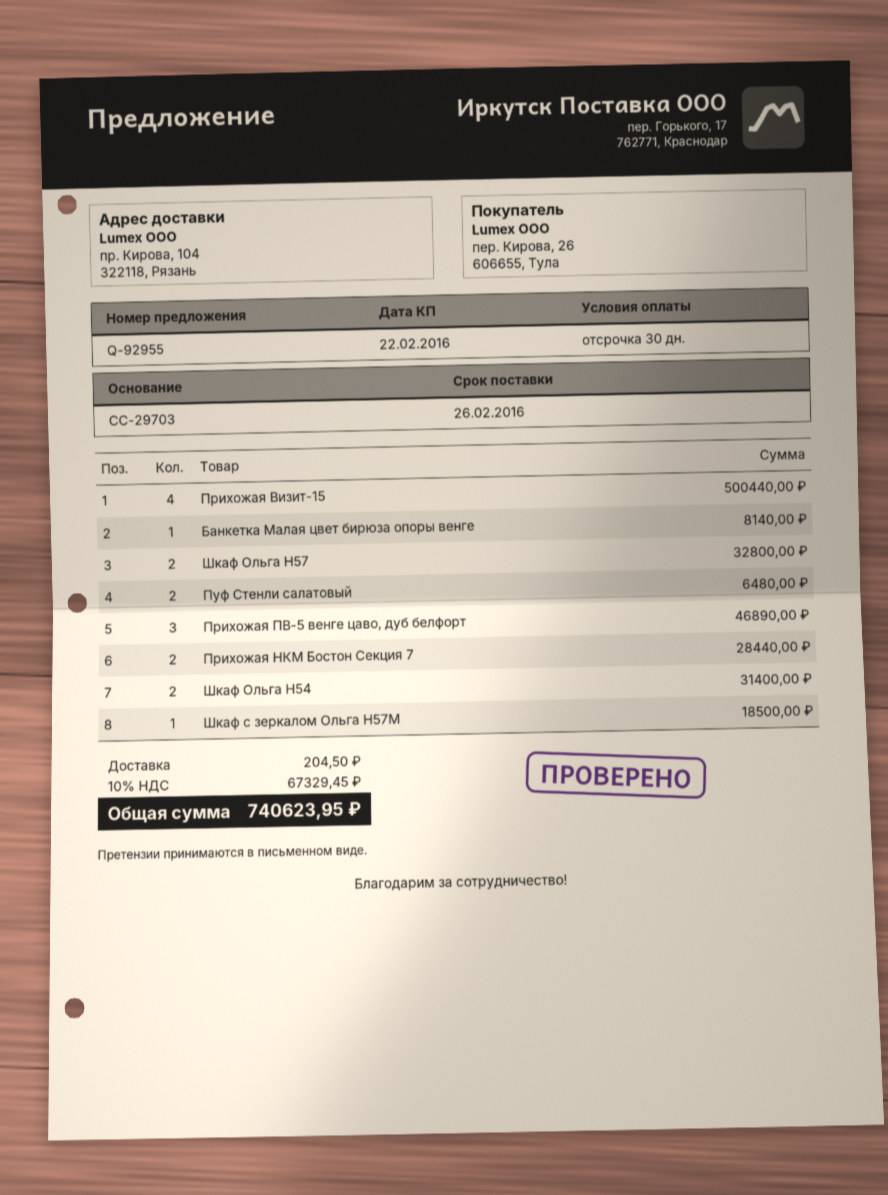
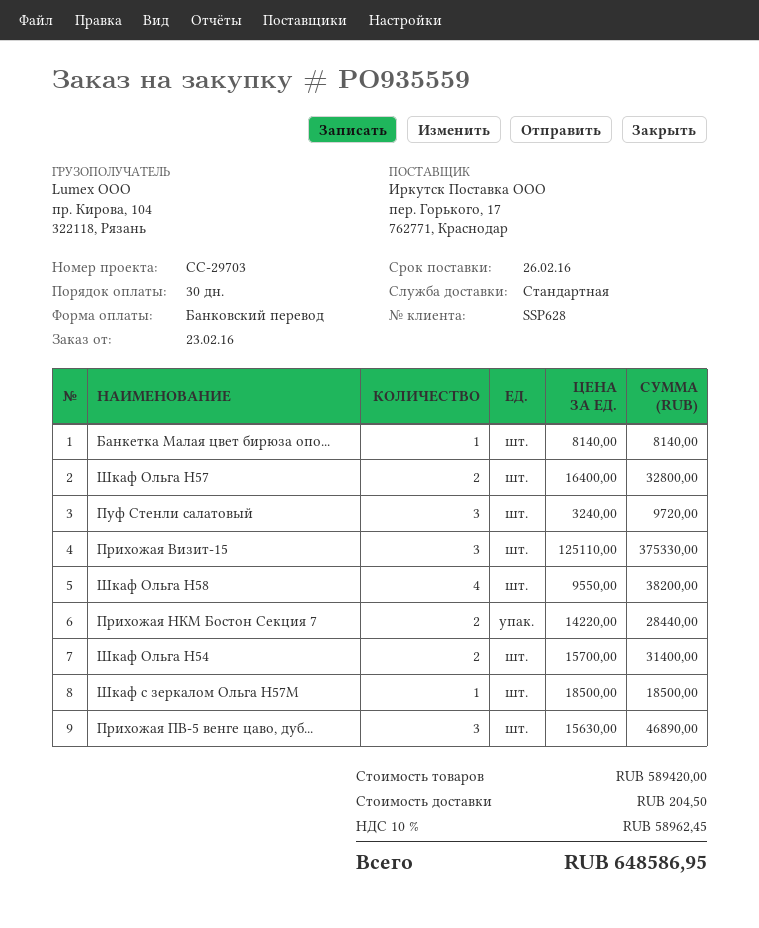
Прихожая Визит-15: 4 for 500440.00 -> 3 for 375330.00
Пуф Стенли салатовый: 2 for 6480.00 -> 3 for 9720.00
Шкаф Ольга H58: none -> 4 for 38200.00
tax: 10% = 67329.45 -> 10% = 58962.45
total: 740623.95 -> 648586.95

